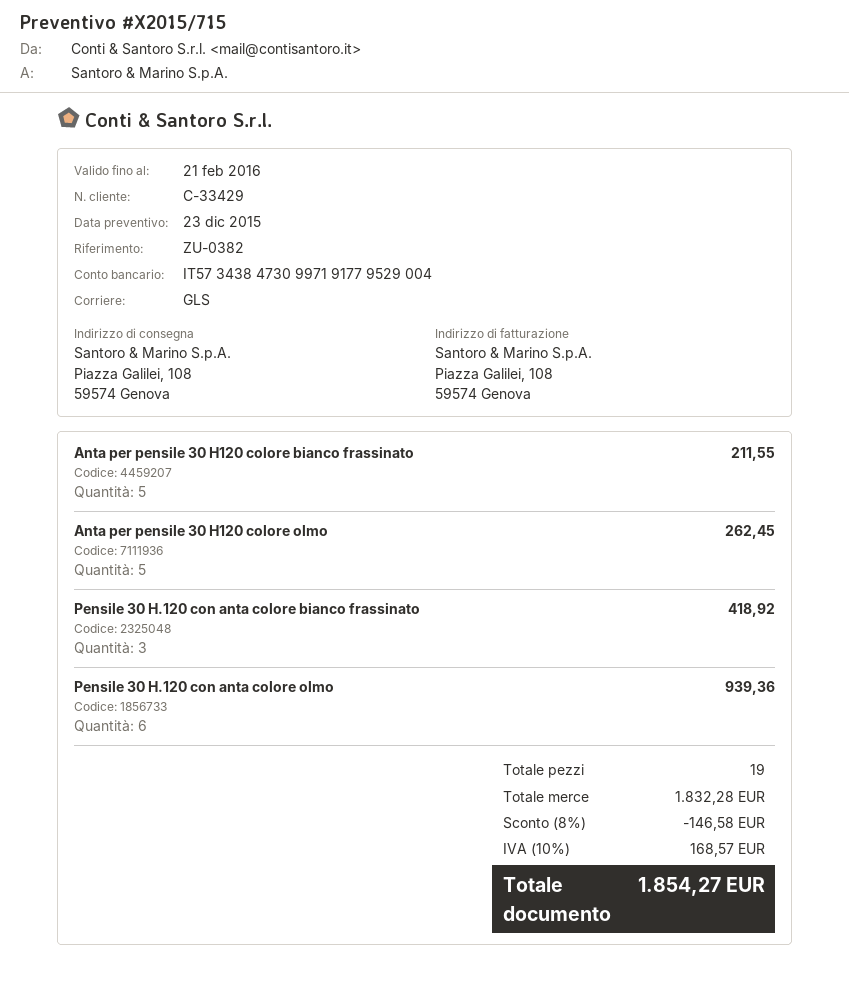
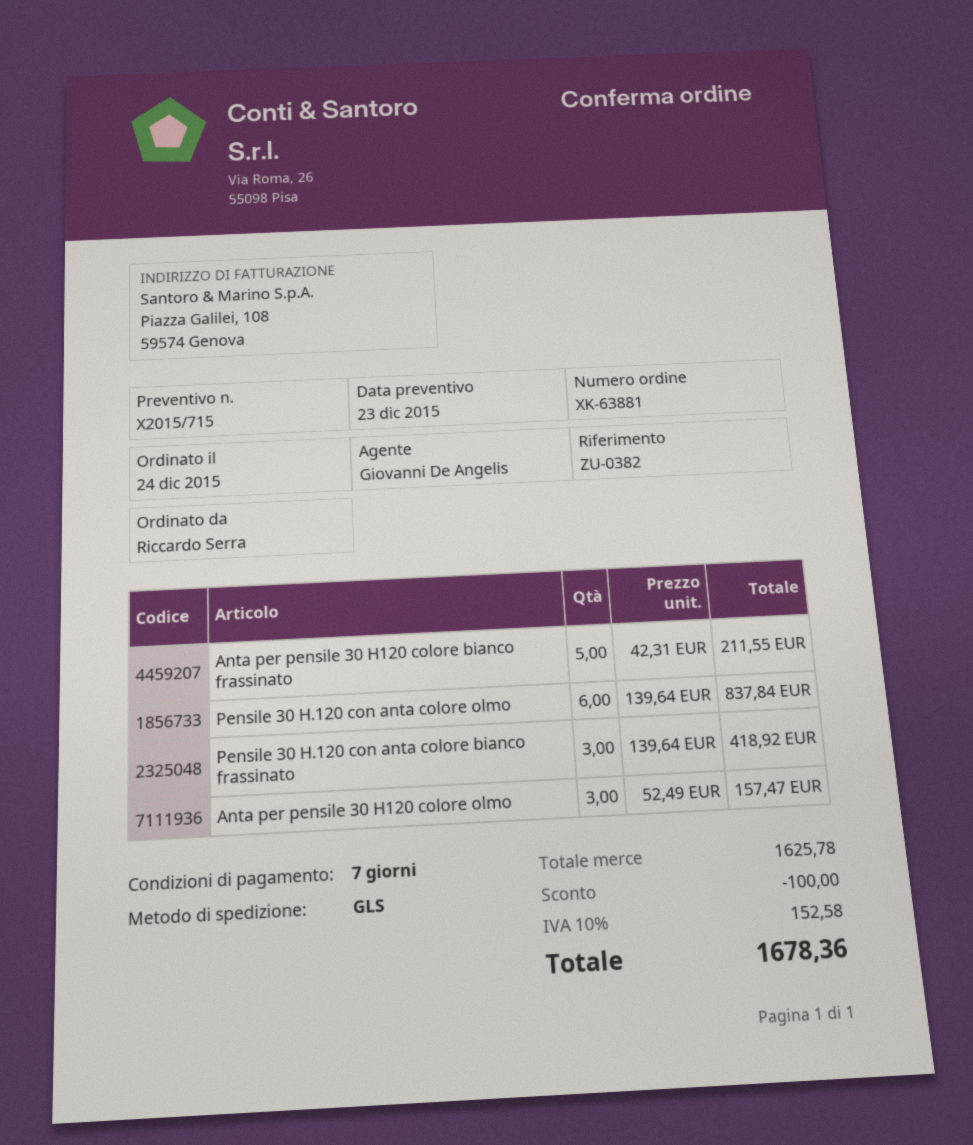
Anta per pensile 30 H120 colore olmo: 5 for 262.45 -> 3 for 157.47
Pensile 30 H.120 con anta colore olmo: 6 for 939.36 -> 6 for 837.84
subtotal: 1832.28 -> 1625.78
discount: 146.58 -> 100.00
tax: 10% = 168.57 -> 10% = 152.58
total: 1854.27 -> 1678.36

